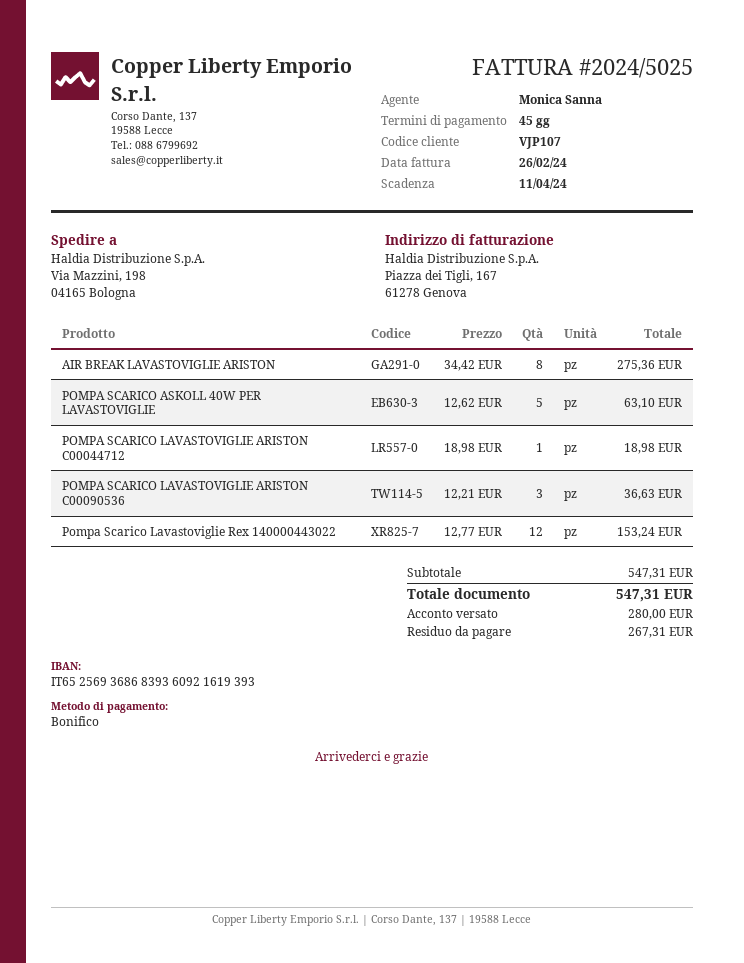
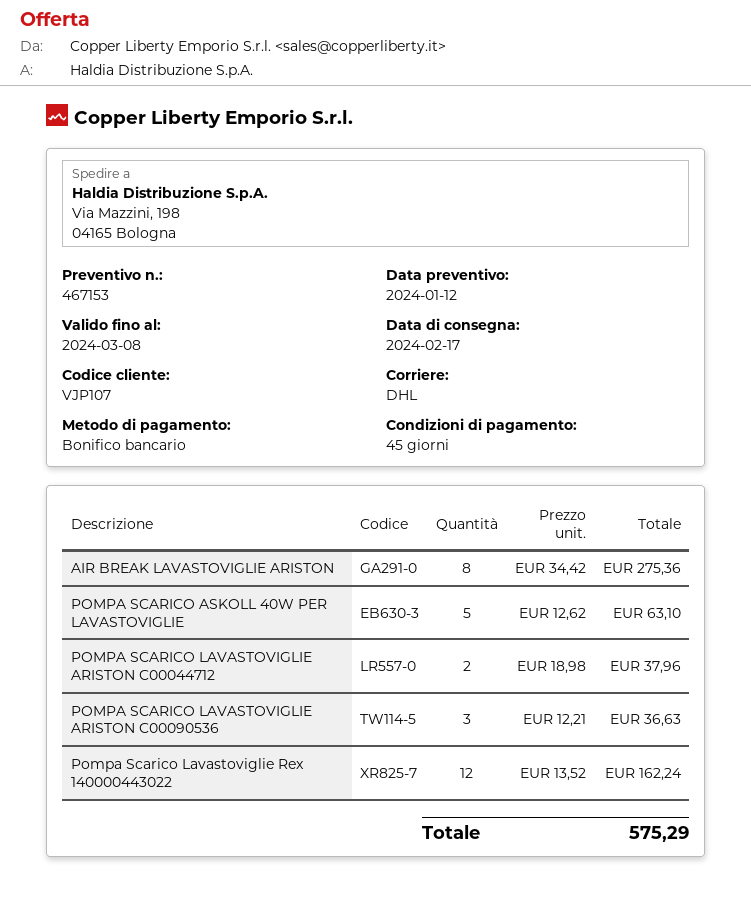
POMPA SCARICO LAVASTOVIGLIE ARISTON C00044712: 1 x 18.98 = 18.98 -> 2 x 18.98 = 37.96
Pompa Scarico Lavastoviglie Rex 140000443022: 12 x 12.77 = 153.24 -> 12 x 13.52 = 162.24
total: 547.31 -> 575.29

